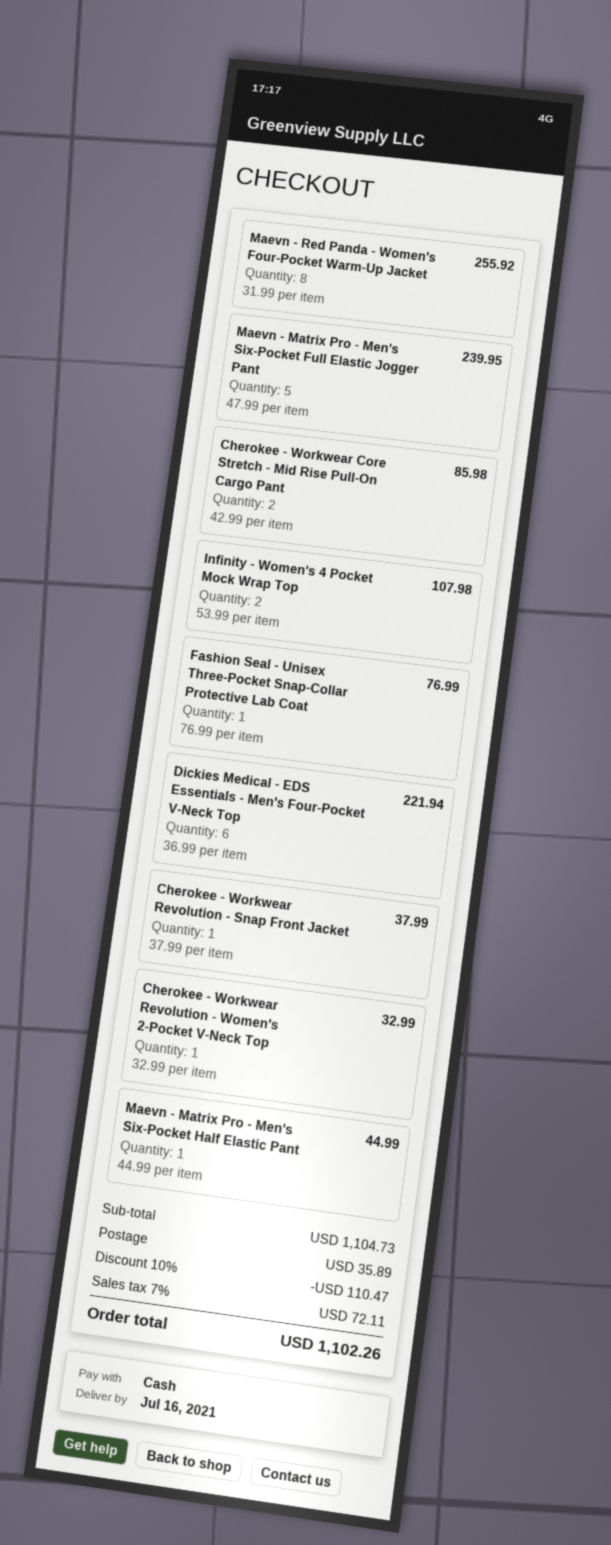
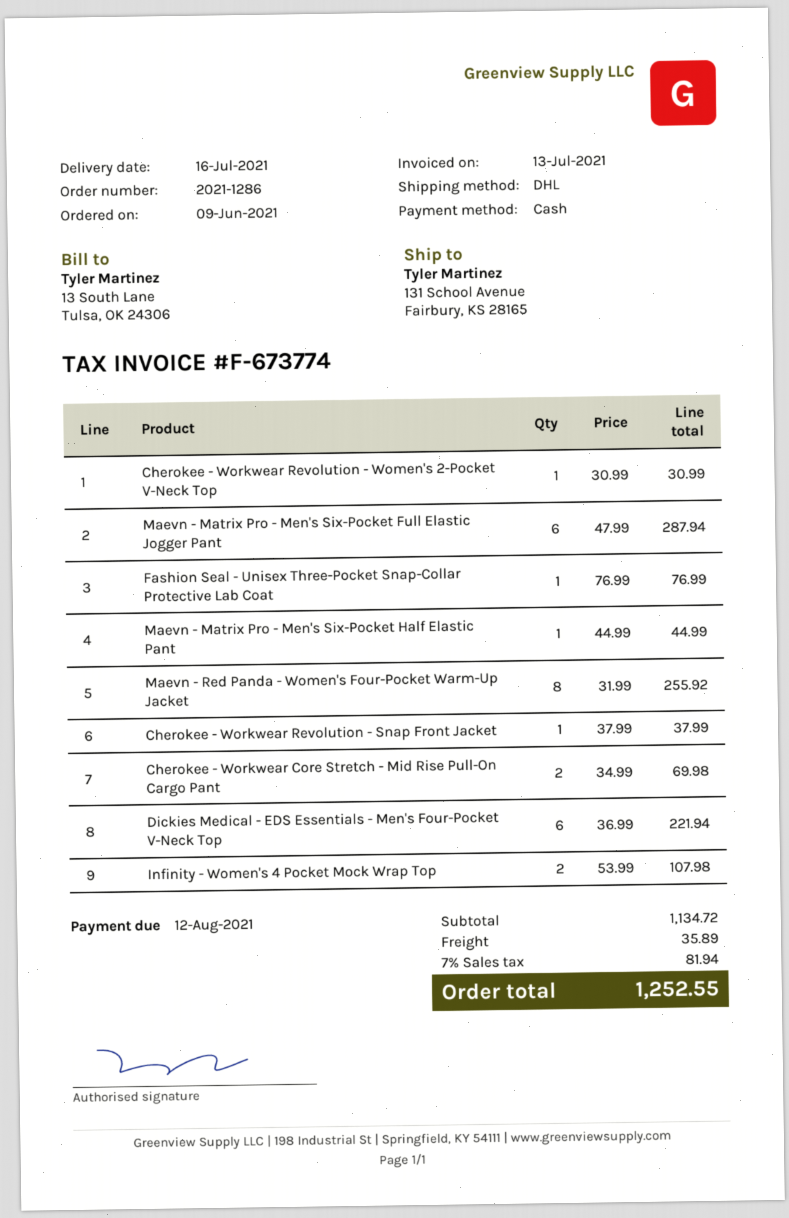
Maevn - Matrix Pro - Men's Six-Pocket Full Elastic Jogger Pant: 5 x 47.99 = 239.95 -> 6 x 47.99 = 287.94
Cherokee - Workwear Core Stretch - Mid Rise Pull-On Cargo Pant: 2 x 42.99 = 85.98 -> 2 x 34.99 = 69.98
Cherokee - Workwear Revolution - Women's 2-Pocket V-Neck Top: 1 x 32.99 = 32.99 -> 1 x 30.99 = 30.99
subtotal: 1104.73 -> 1134.72
discount: 10% = 110.47 -> none
tax: 7% = 72.11 -> 7% = 81.94
total: 1102.26 -> 1252.55

